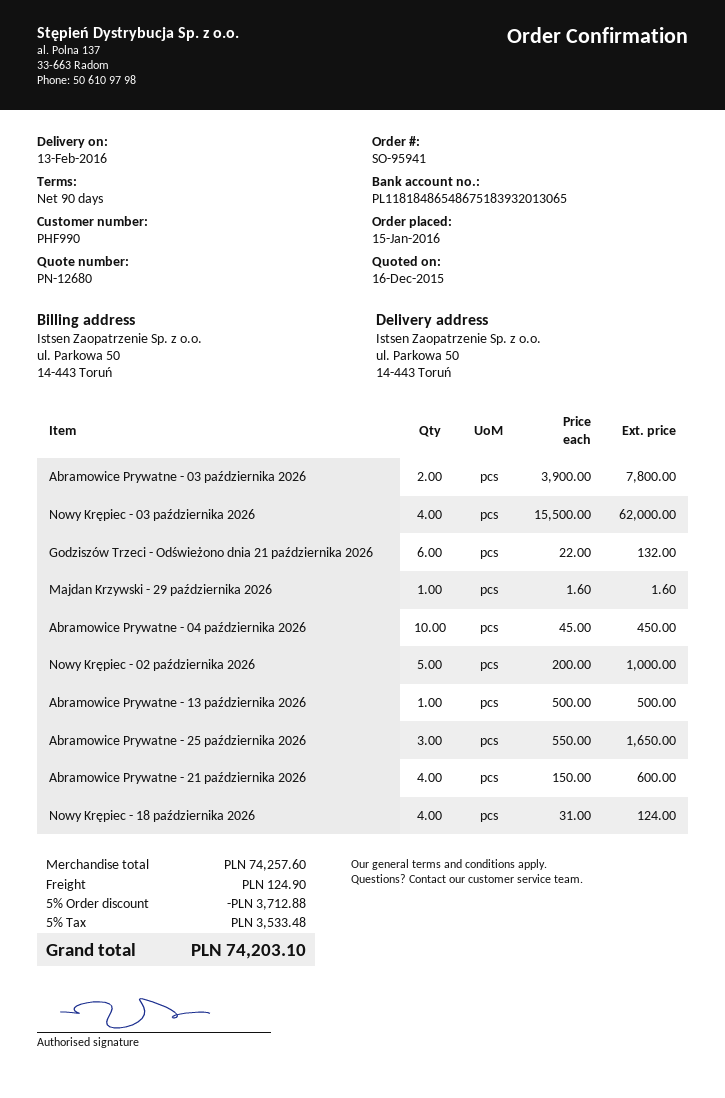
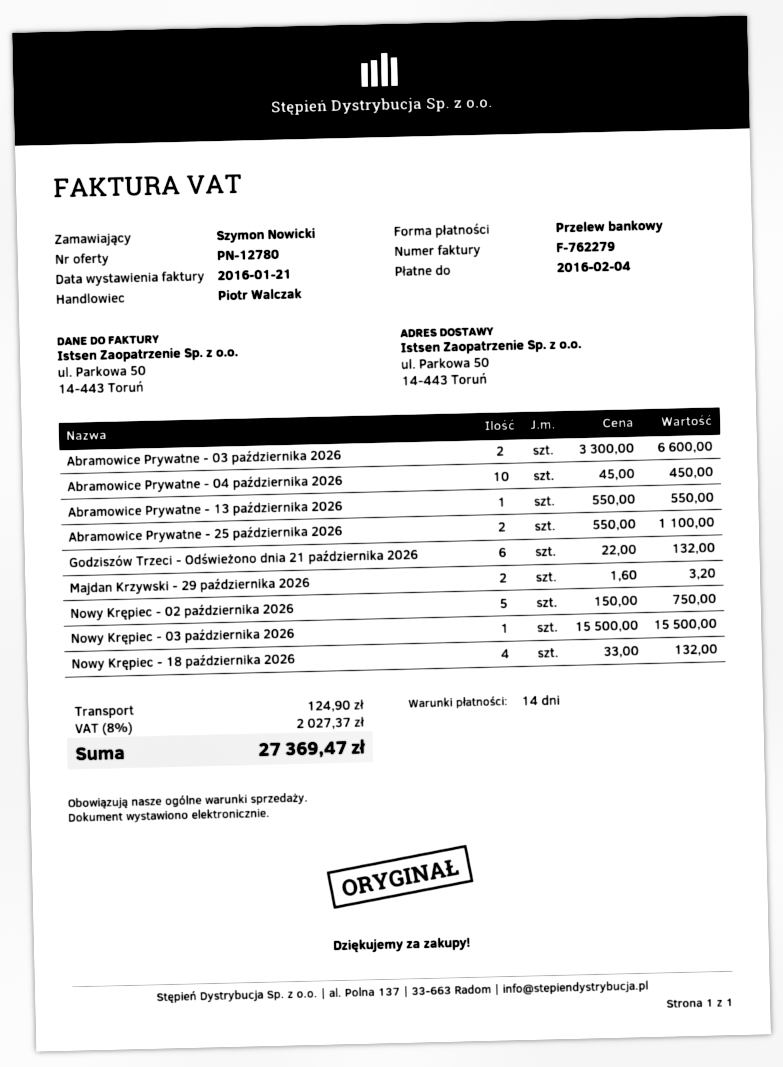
quote number: PN-12680 -> PN-12780
payment terms: 90 days -> 14 days
Abramowice Prywatne - 03 października 2026: 2 x 3900.00 = 7800.00 -> 2 x 3300.00 = 6600.00
Nowy Krępiec - 03 października 2026: 4 x 15500.00 = 62000.00 -> 1 x 15500.00 = 15500.00
Majdan Krzywski - 29 października 2026: 1 x 1.60 = 1.60 -> 2 x 1.60 = 3.20
Nowy Krępiec - 02 października 2026: 5 x 200.00 = 1000.00 -> 5 x 150.00 = 750.00
Abramowice Prywatne - 13 października 2026: 1 x 500.00 = 500.00 -> 1 x 550.00 = 550.00
Abramowice Prywatne - 25 października 2026: 3 x 550.00 = 1650.00 -> 2 x 550.00 = 1100.00
Abramowice Prywatne - 21 października 2026: 4 x 150.00 = 600.00 -> none
Nowy Krępiec - 18 października 2026: 4 x 31.00 = 124.00 -> 4 x 33.00 = 132.00
discount: 5% = 3712.88 -> none
tax: 5% = 3533.48 -> 8% = 2027.37
total: 74203.10 -> 27369.47

